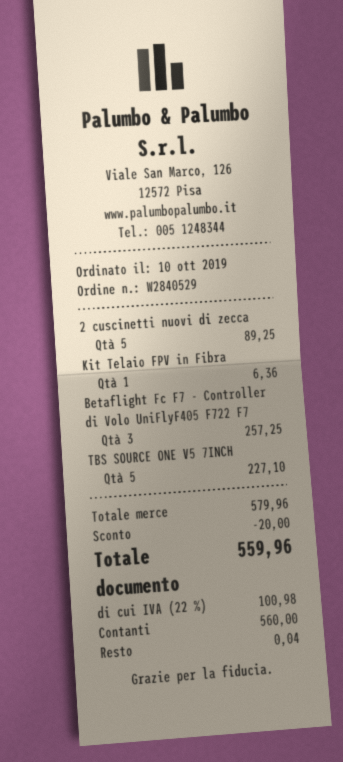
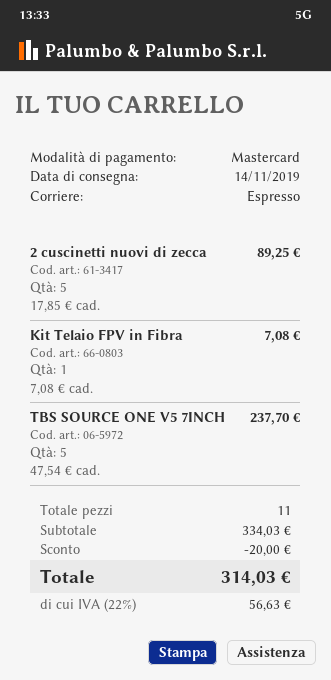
payment method: cash -> Mastercard
Kit Telaio FPV in Fibra: 1 for 6.36 -> 1 for 7.08
Betaflight Fc F7 - Controller di Volo UniFlyF405 F722 F7: 3 for 257.25 -> none
TBS SOURCE ONE V5 7INCH: 5 for 227.10 -> 5 for 237.70
subtotal: 579.96 -> 334.03
tax: 22% = 100.98 -> 22% = 56.63
total: 559.96 -> 314.03

